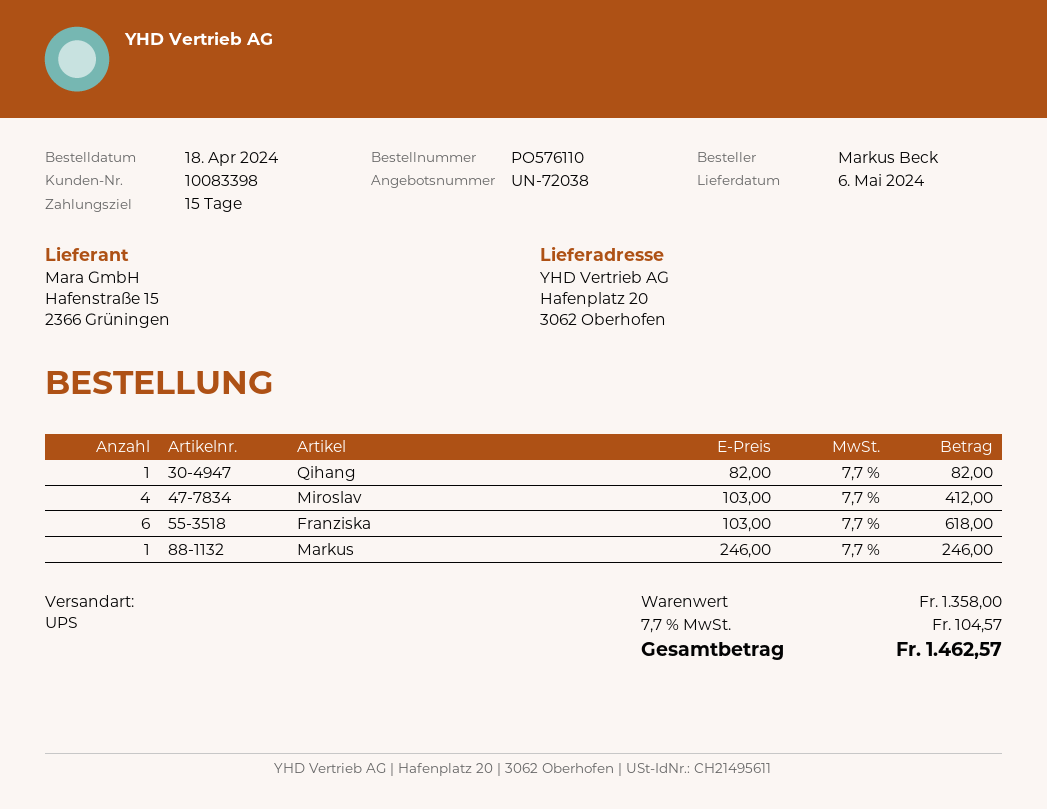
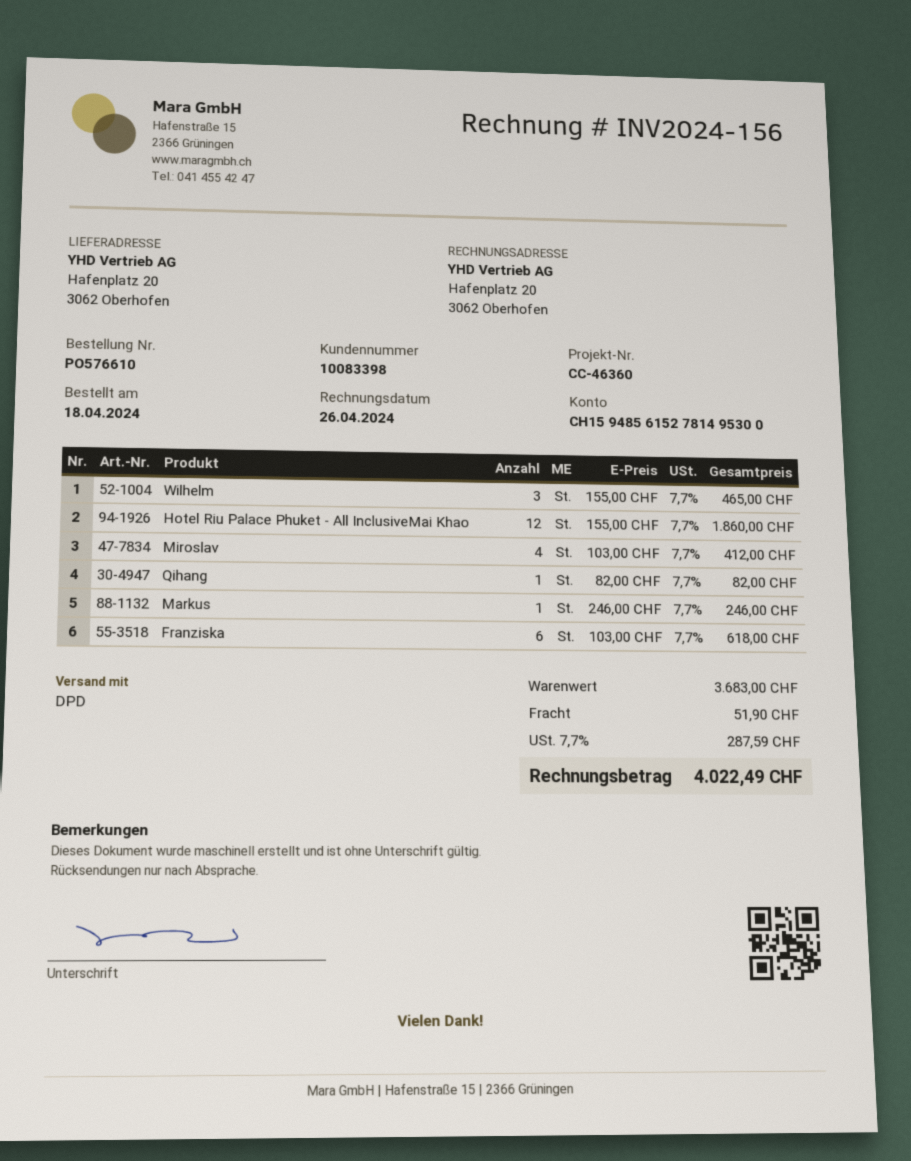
order number: PO576110 -> PO576610
shipping method: UPS -> DPD
Wilhelm: none -> 3 x 155.00 = 465.00
Hotel Riu Palace Phuket - All InclusiveMai Khao: none -> 12 x 155.00 = 1860.00
subtotal: 1358.00 -> 3683.00
shipping: none -> 51.90
tax: 7.7% = 104.57 -> 7.7% = 287.59
total: 1462.57 -> 4022.49

